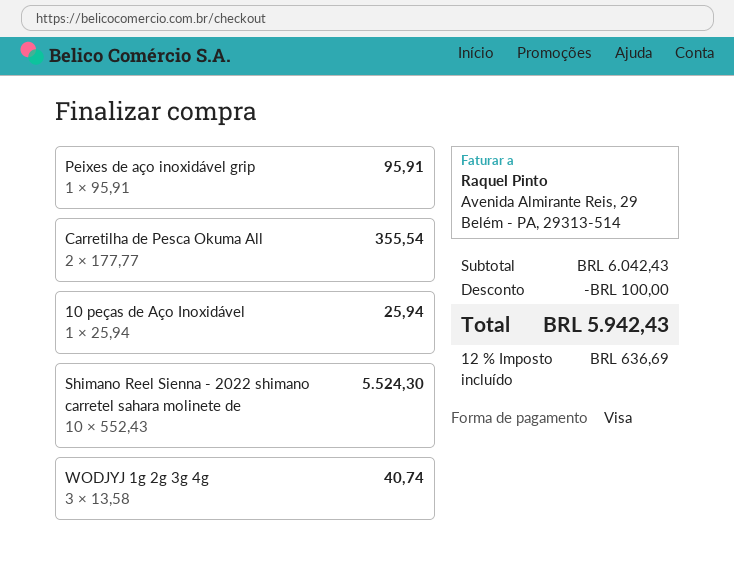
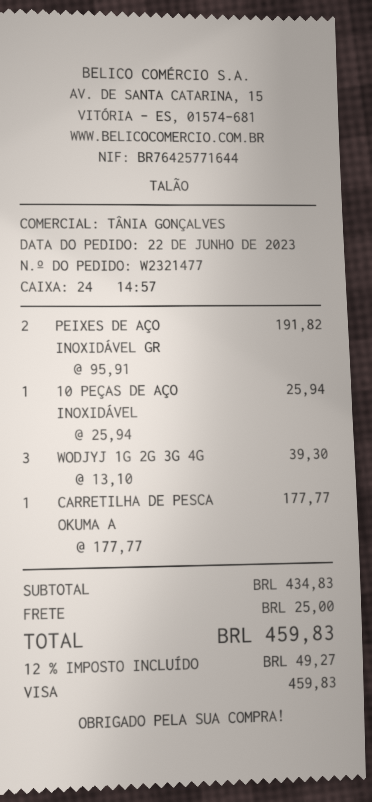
Peixes de aço inoxidável grip: 1 x 95.91 = 95.91 -> 2 x 95.91 = 191.82
Carretilha de Pesca Okuma All: 2 x 177.77 = 355.54 -> 1 x 177.77 = 177.77
Shimano Reel Sienna - 2022 shimano carretel sahara molinete de: 10 x 552.43 = 5524.30 -> none
WODJYJ 1g 2g 3g 4g: 3 x 13.58 = 40.74 -> 3 x 13.10 = 39.30
subtotal: 6042.43 -> 434.83
discount: 100.00 -> none
shipping: none -> 25.00
tax: 12% = 636.69 -> 12% = 49.27
total: 5942.43 -> 459.83

